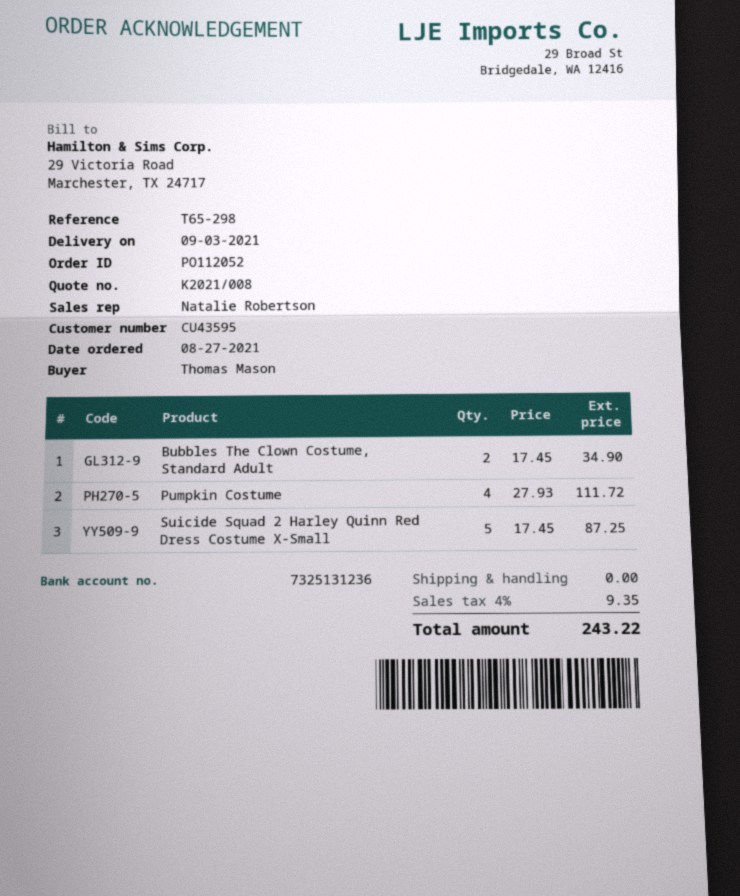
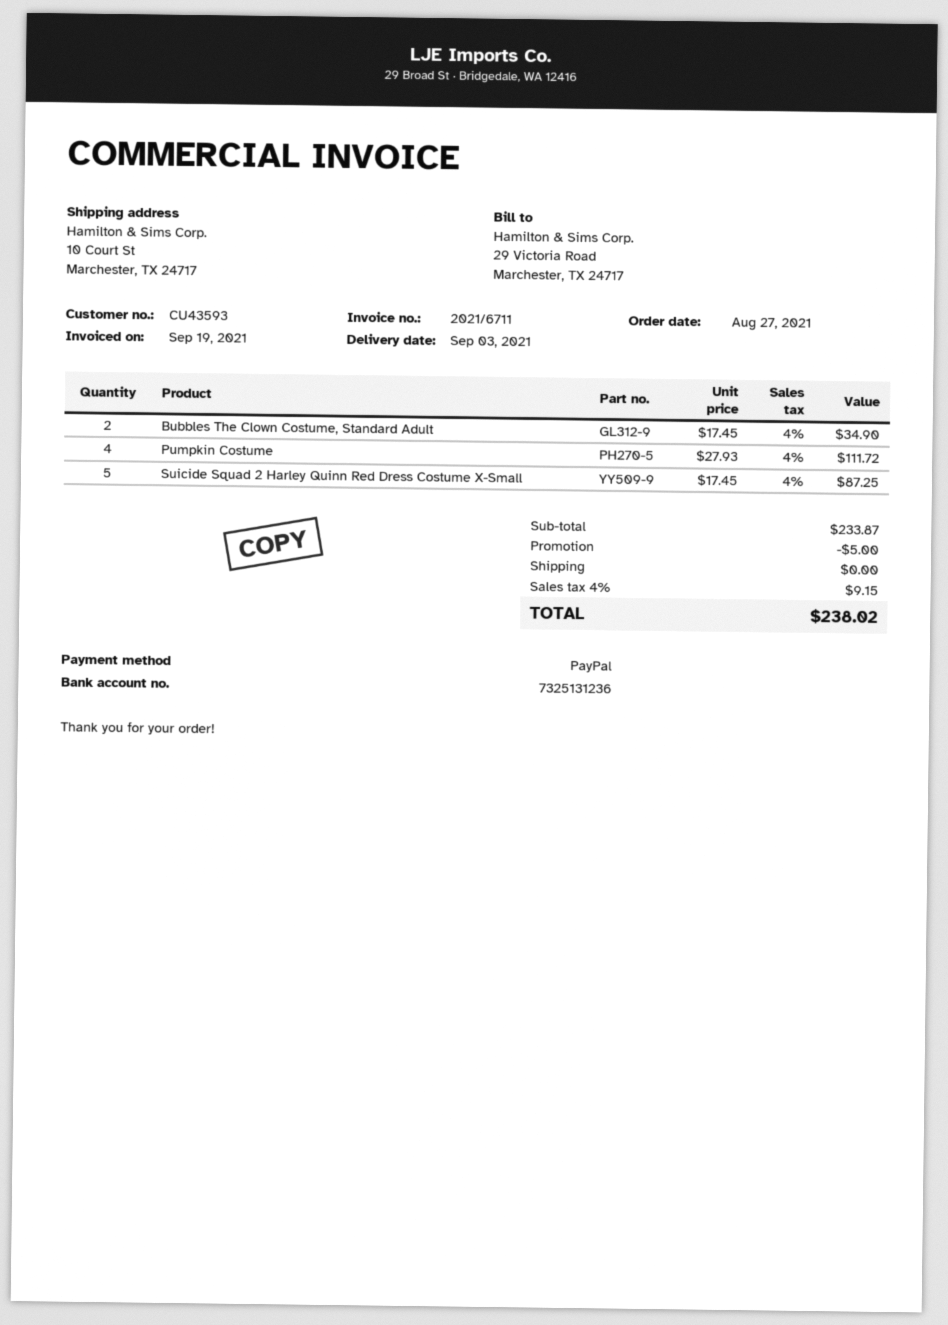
customer number: CU43595 -> CU43593
discount: none -> 5.00
tax: 4% = 9.35 -> 4% = 9.15
total: 243.22 -> 238.02

